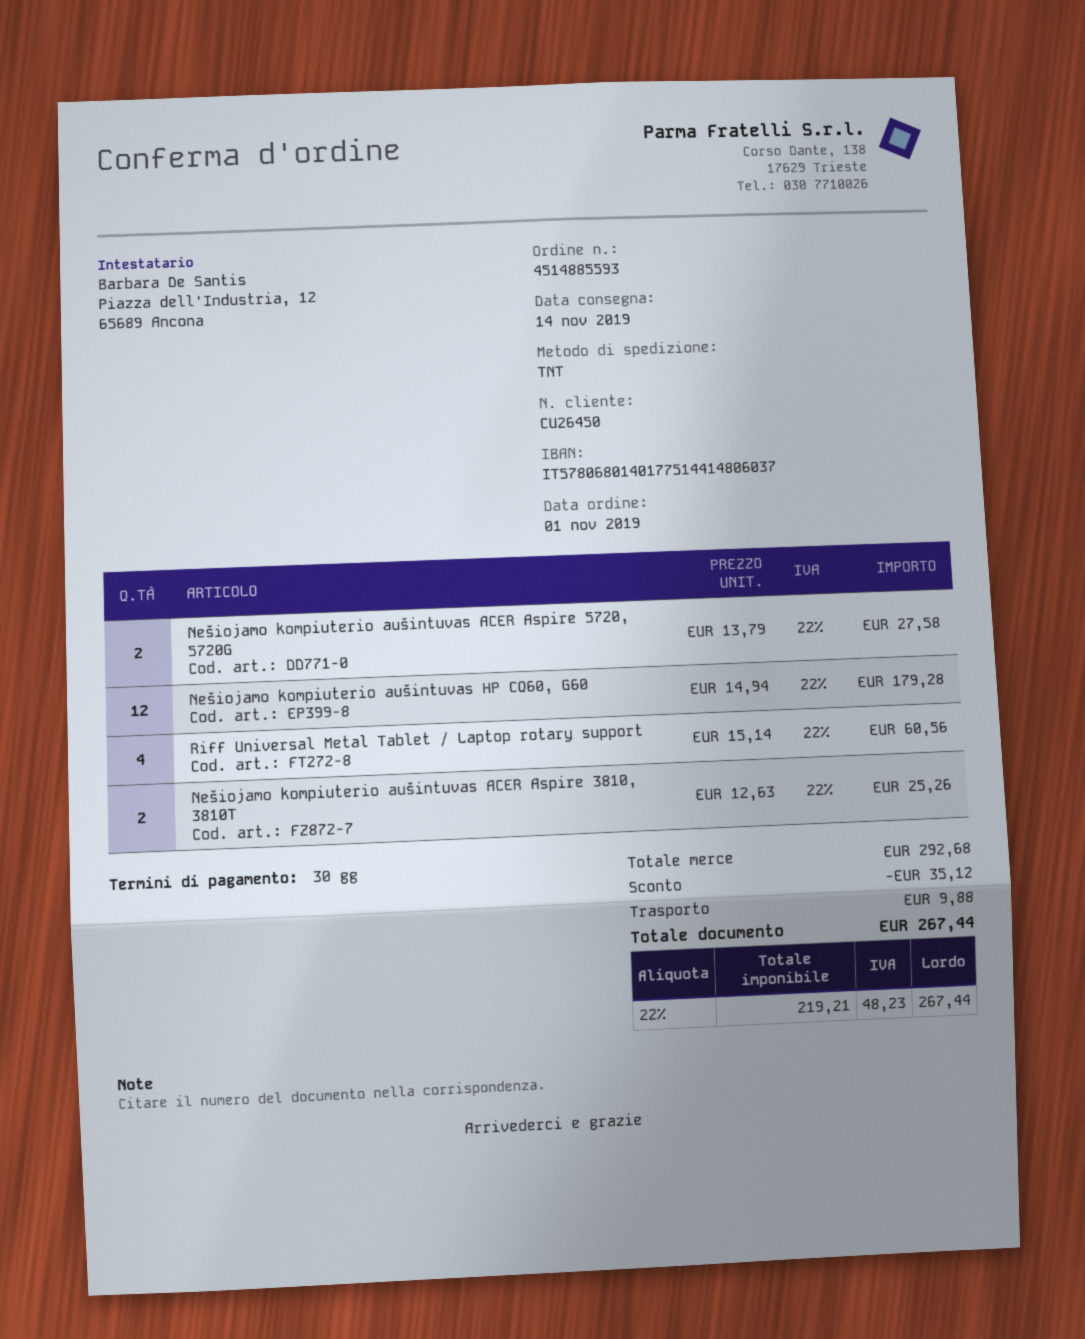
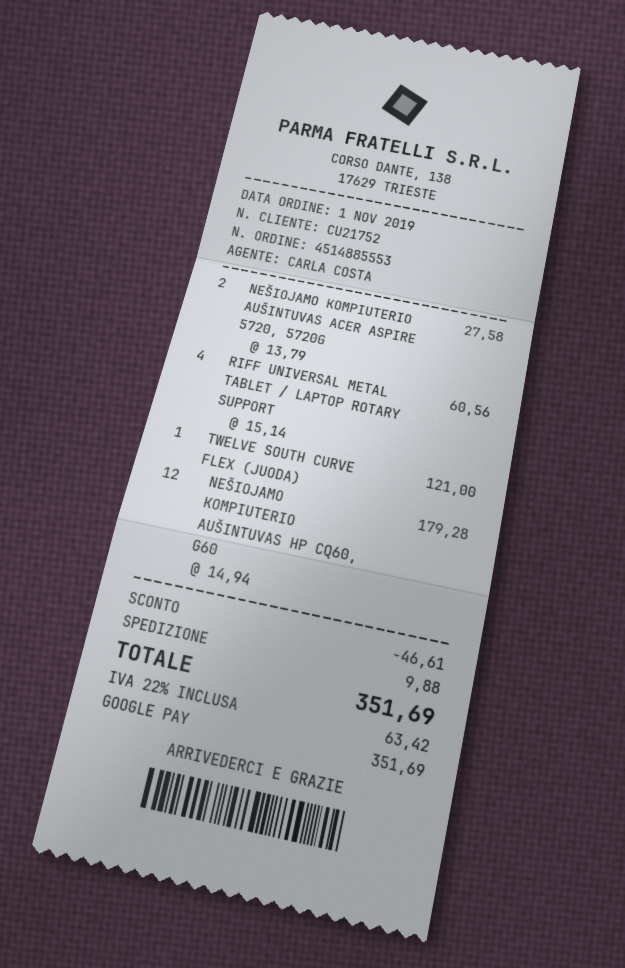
order number: 4514885593 -> 4514885553
customer number: CU26450 -> CU21752
Nešiojamo kompiuterio aušintuvas ACER Aspire 3810, 3810T: 2 x 12.63 = 25.26 -> none
TWELVE SOUTH CURVE FLEX (JUODA): none -> 1 x 121.00 = 121.00
discount: 35.12 -> 46.61
tax: 22% = 48.23 -> 22% = 63.42
total: 267.44 -> 351.69

